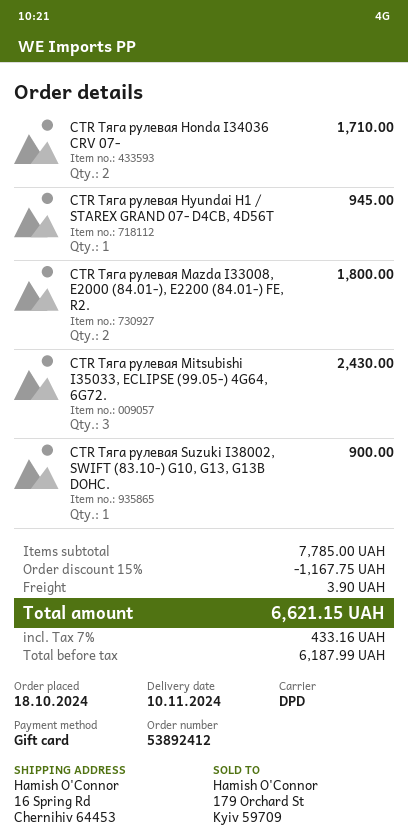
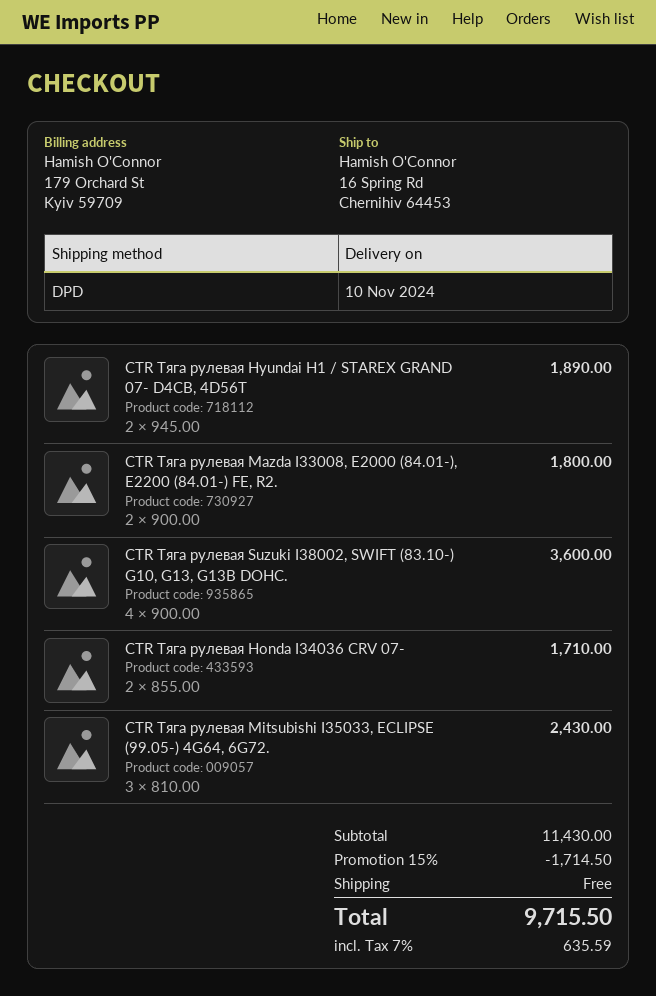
CTR Тяга рулевая Hyundai H1 / STAREX GRAND 07- D4CB, 4D56T: 1 for 945.00 -> 2 for 1890.00
CTR Тяга рулевая Suzuki I38002, SWIFT (83.10-) G10, G13, G13B DOHC.: 1 for 900.00 -> 4 for 3600.00
subtotal: 7785.00 -> 11430.00
discount: 15% = 1167.75 -> 15% = 1714.50
shipping: 3.90 -> 0.00
tax: 7% = 433.16 -> 7% = 635.59
total: 6621.15 -> 9715.50

